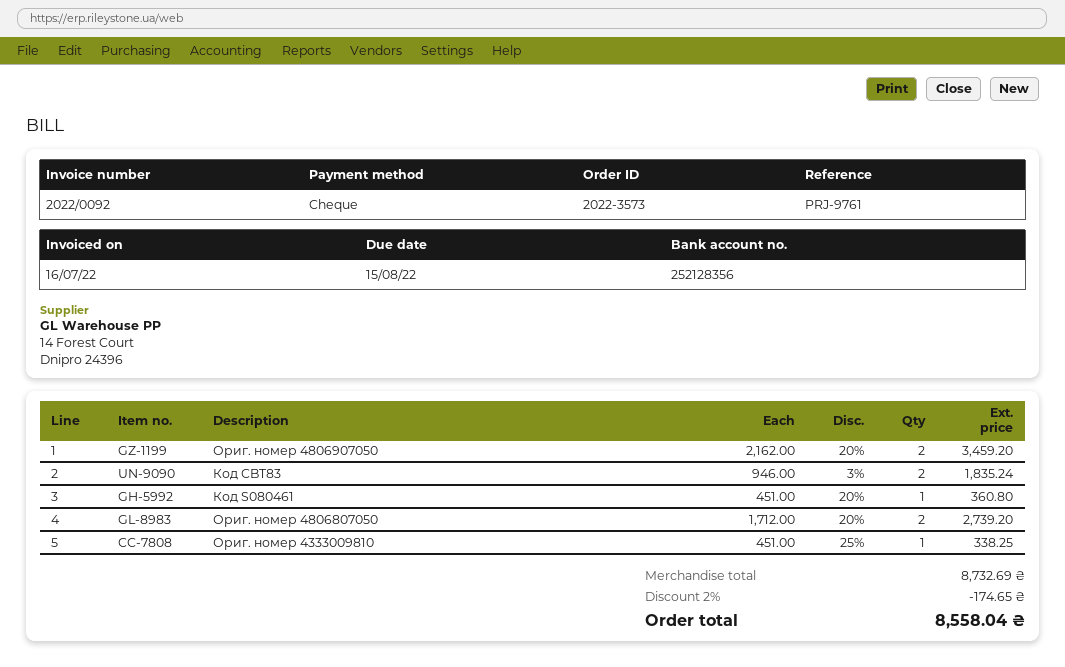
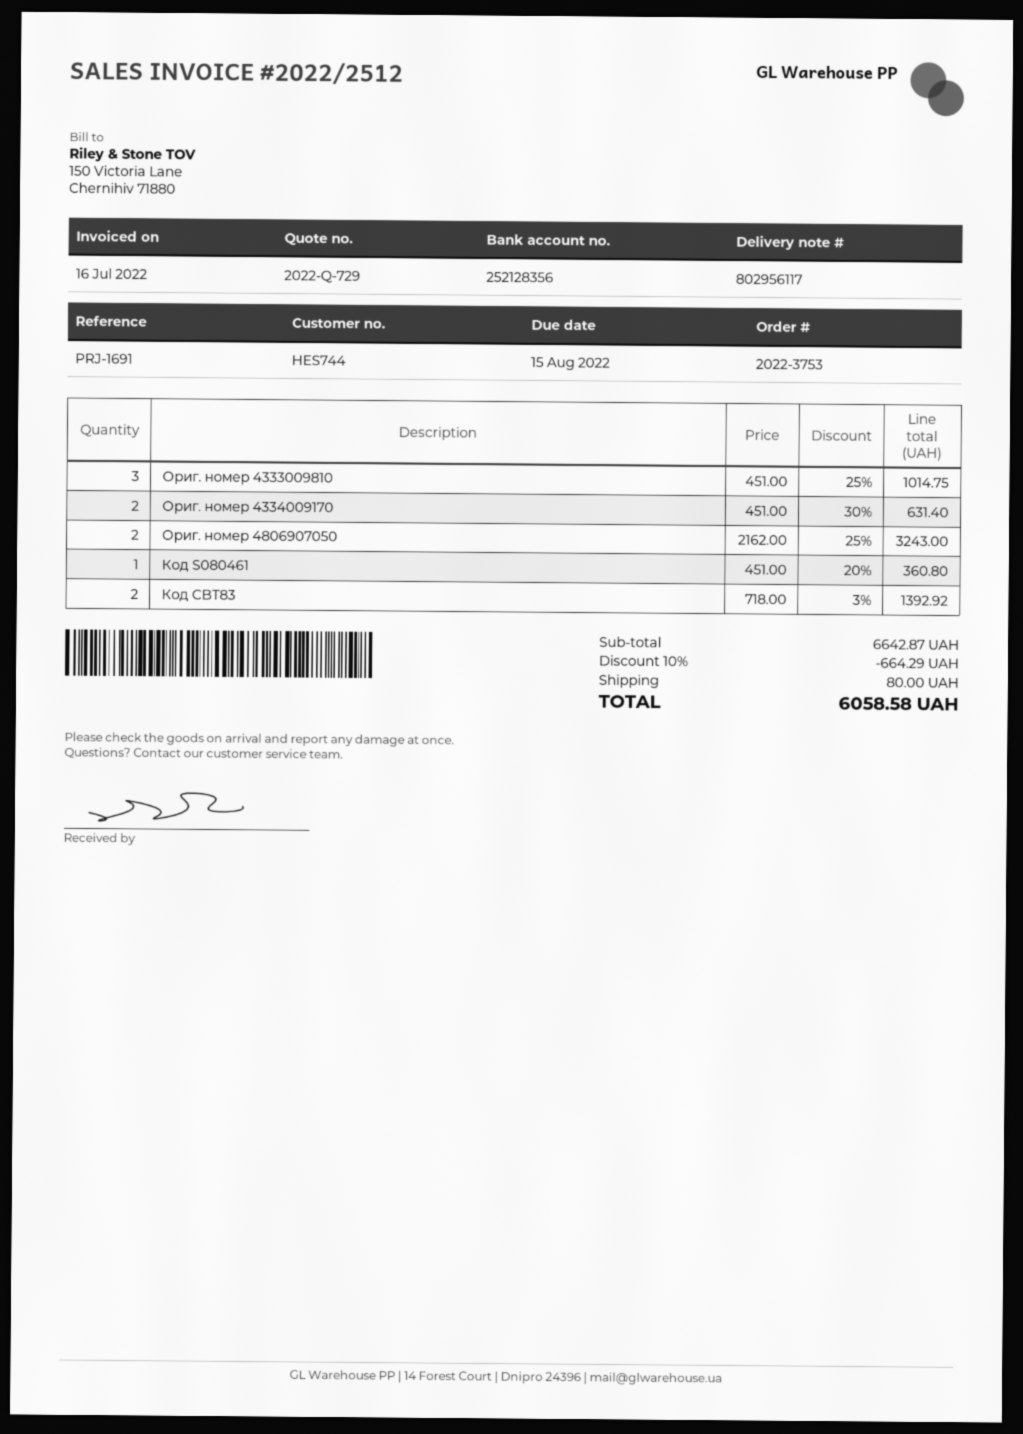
order number: 2022-3573 -> 2022-3753
invoice number: 2022/0092 -> 2022/2512
reference: PRJ-9761 -> PRJ-1691
Ориг. номер 4806907050: 2 x 2162.00 - 20% = 3459.20 -> 2 x 2162.00 - 25% = 3243.00
Код CBT83: 2 x 946.00 - 3% = 1835.24 -> 2 x 718.00 - 3% = 1392.92
Ориг. номер 4806807050: 2 x 1712.00 - 20% = 2739.20 -> none
Ориг. номер 4333009810: 1 x 451.00 - 25% = 338.25 -> 3 x 451.00 - 25% = 1014.75
Ориг. номер 4334009170: none -> 2 x 451.00 - 30% = 631.40
subtotal: 8732.69 -> 6642.87
discount: 2% = 174.65 -> 10% = 664.29
shipping: none -> 80.00
total: 8558.04 -> 6058.58

